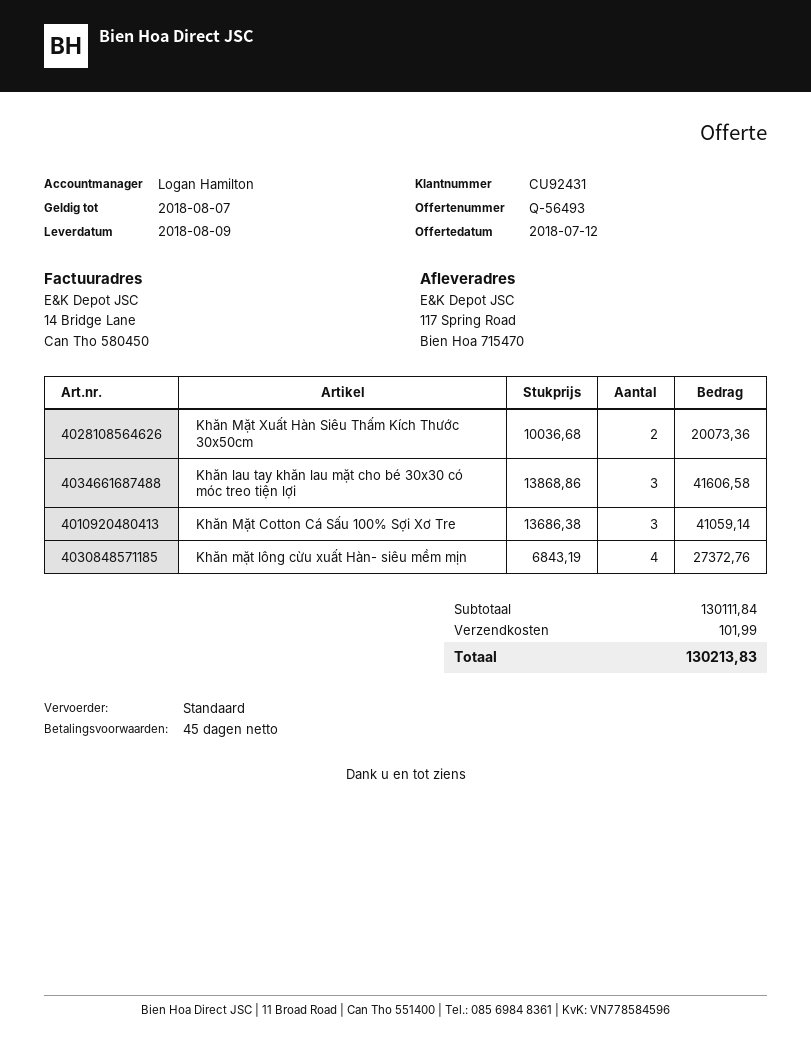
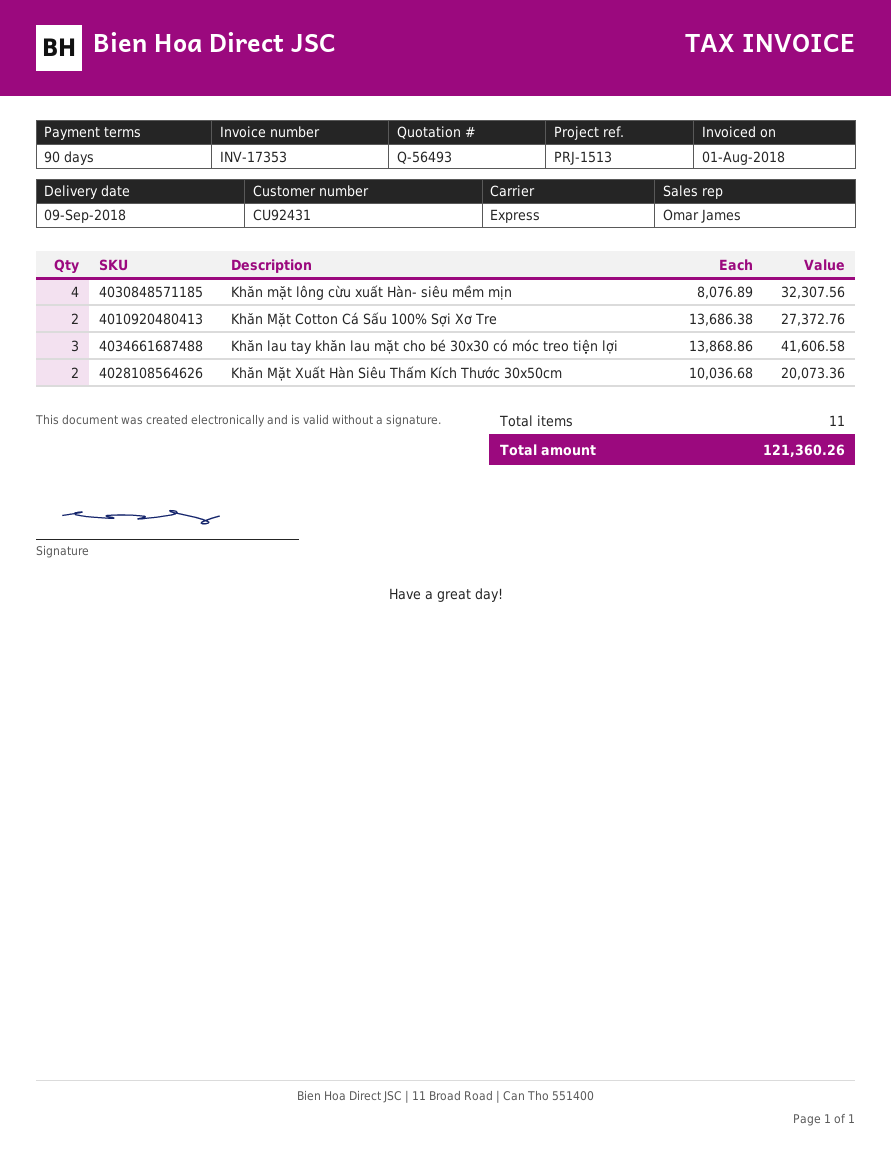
delivery date: 2018-08-09 -> 2018-09-09
payment terms: 45 days -> 90 days
sales rep: Logan Hamilton -> Omar James
shipping method: standard -> express
Khăn Mặt Cotton Cá Sấu 100% Sợi Xơ Tre: 3 x 13686.38 = 41059.14 -> 2 x 13686.38 = 27372.76
Khăn mặt lông cừu xuất Hàn- siêu mềm mịn: 4 x 6843.19 = 27372.76 -> 4 x 8076.89 = 32307.56
shipping: 101.99 -> none
total: 130213.83 -> 121360.26

